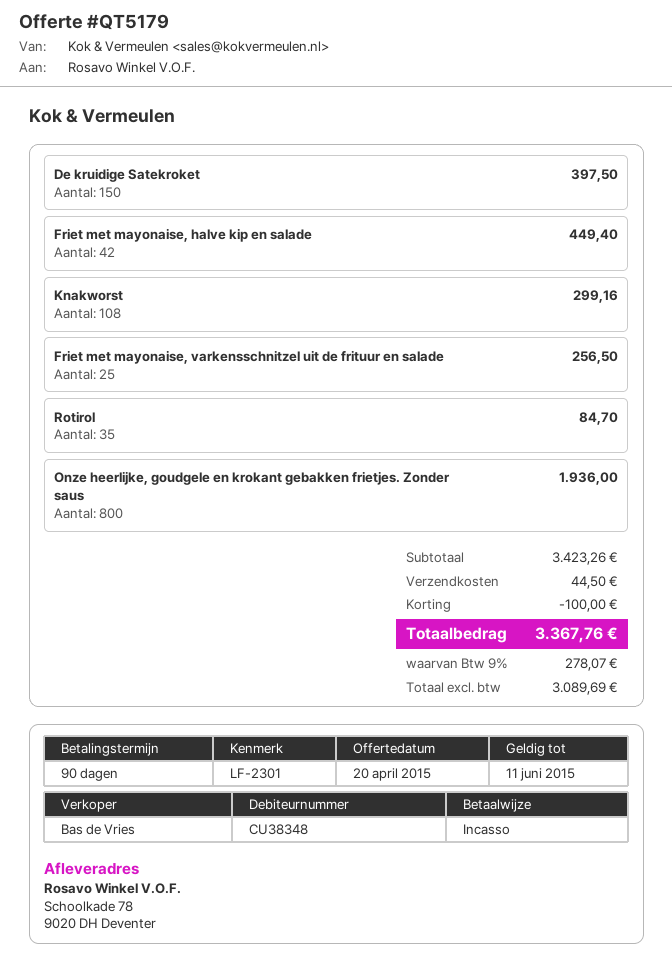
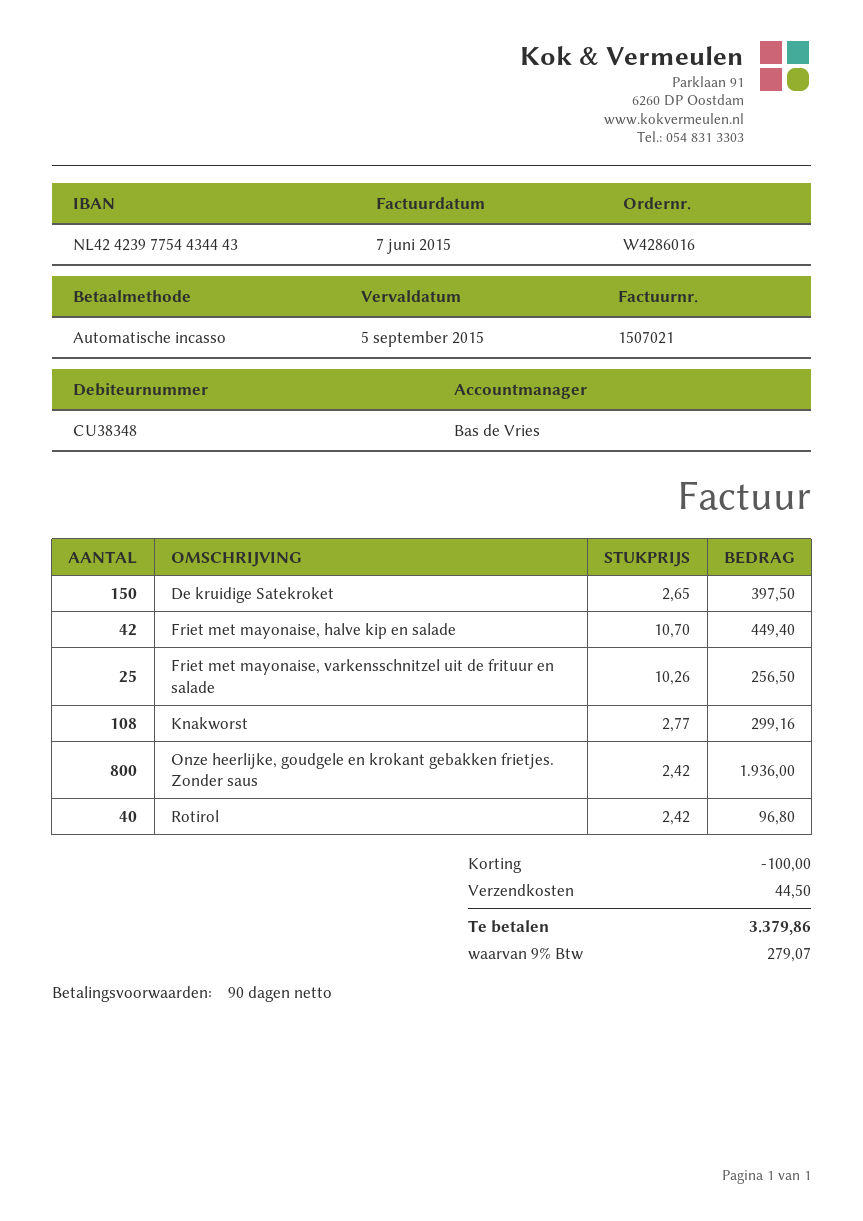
Rotirol: 35 for 84.70 -> 40 for 96.80
tax: 9% = 278.07 -> 9% = 279.07
total: 3367.76 -> 3379.86

